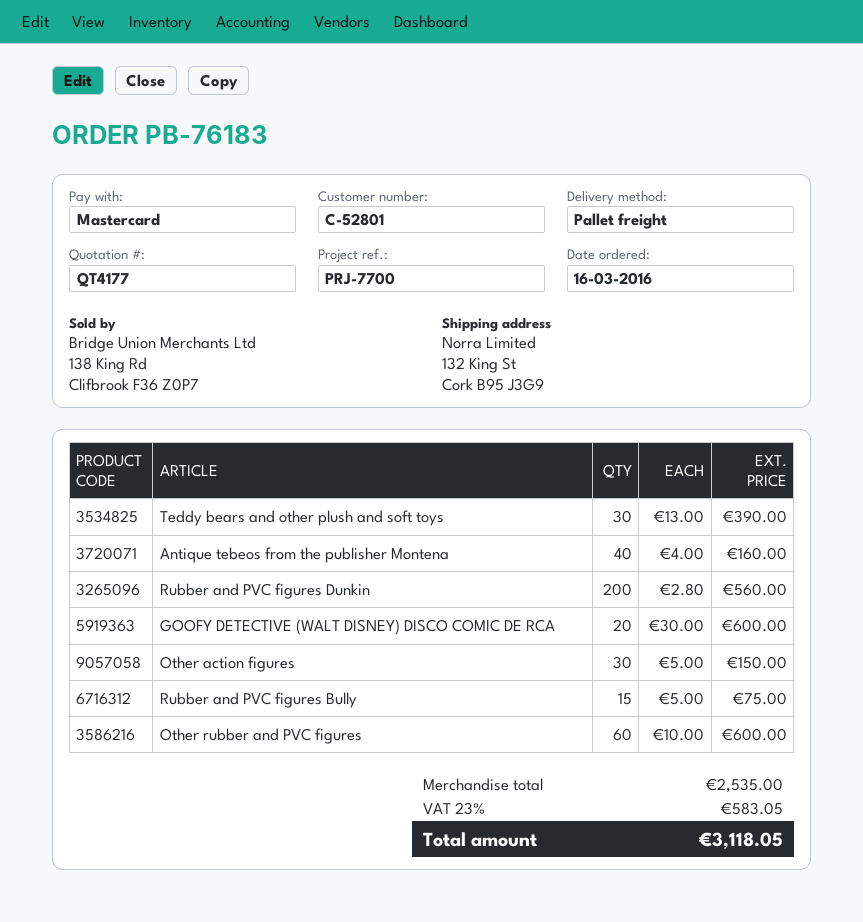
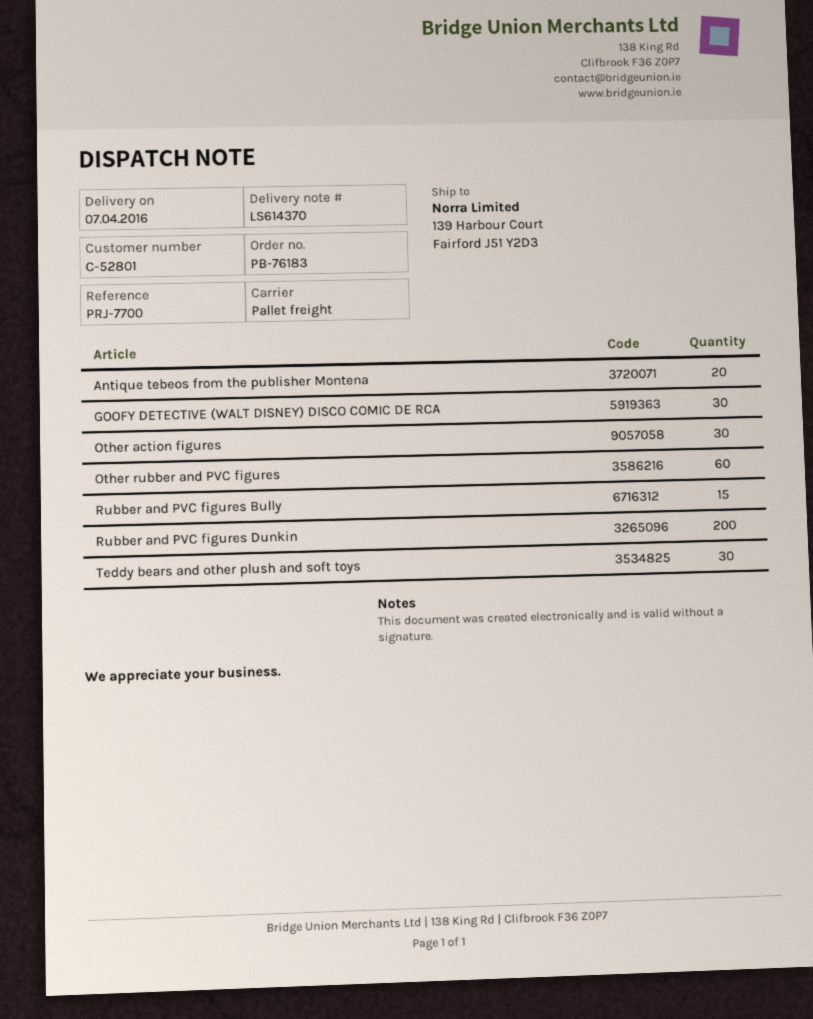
ship to: 132 King St, Cork B95 J3G9 -> 139 Harbour Court, Fairford J51 Y2D3
Antique tebeos from the publisher Montena: 40 -> 20
GOOFY DETECTIVE (WALT DISNEY) DISCO COMIC DE RCA: 20 -> 30

